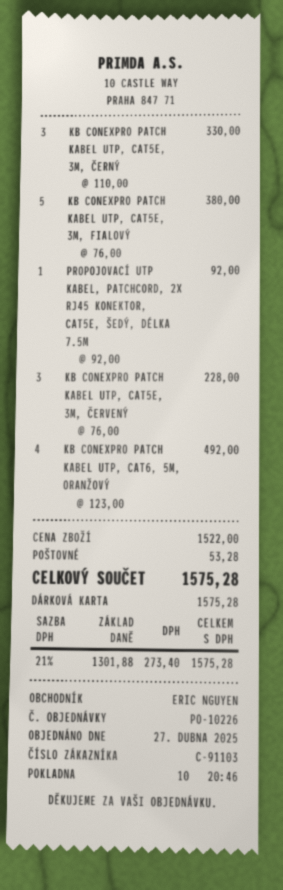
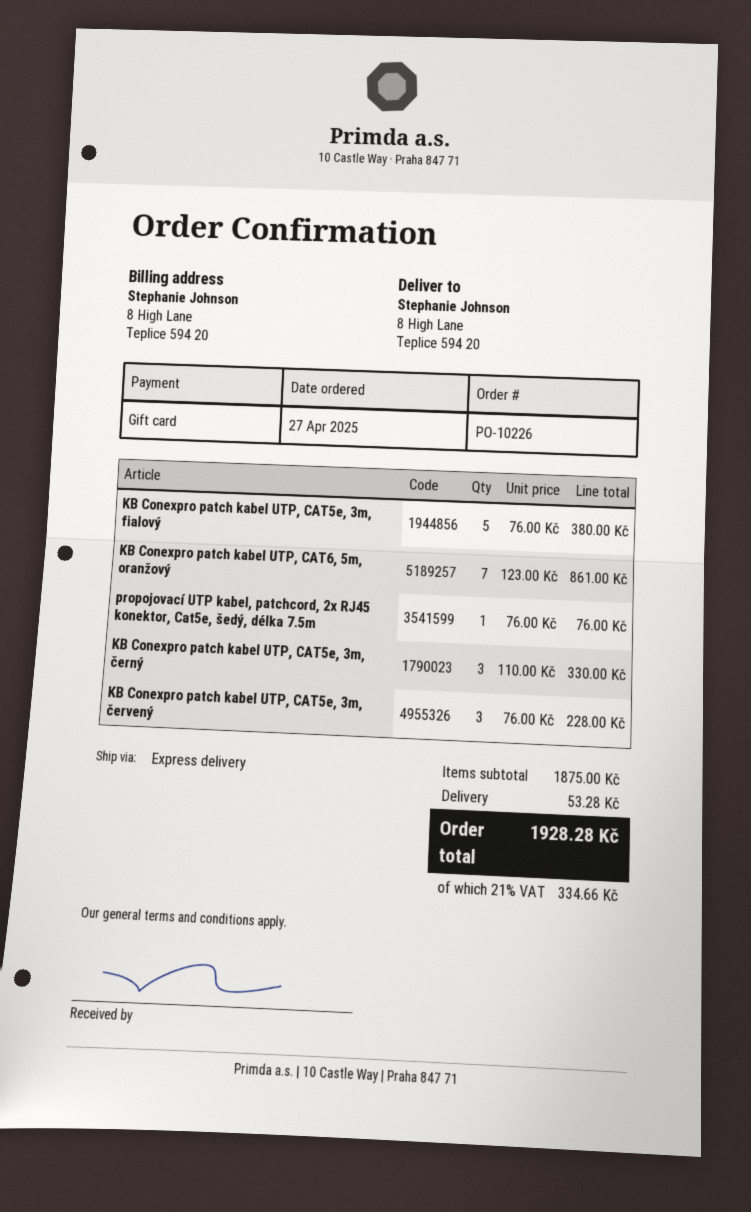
PROPOJOVACÍ UTP KABEL, PATCHCORD, 2X RJ45 KONEKTOR, CAT5E, ŠEDÝ, DÉLKA 7.5M: 1 x 92.00 = 92.00 -> 1 x 76.00 = 76.00
KB CONEXPRO PATCH KABEL UTP, CAT6, 5M, ORANŽOVÝ: 4 x 123.00 = 492.00 -> 7 x 123.00 = 861.00
subtotal: 1522.00 -> 1875.00
tax: 21% = 273.40 -> 21% = 334.66
total: 1575.28 -> 1928.28

